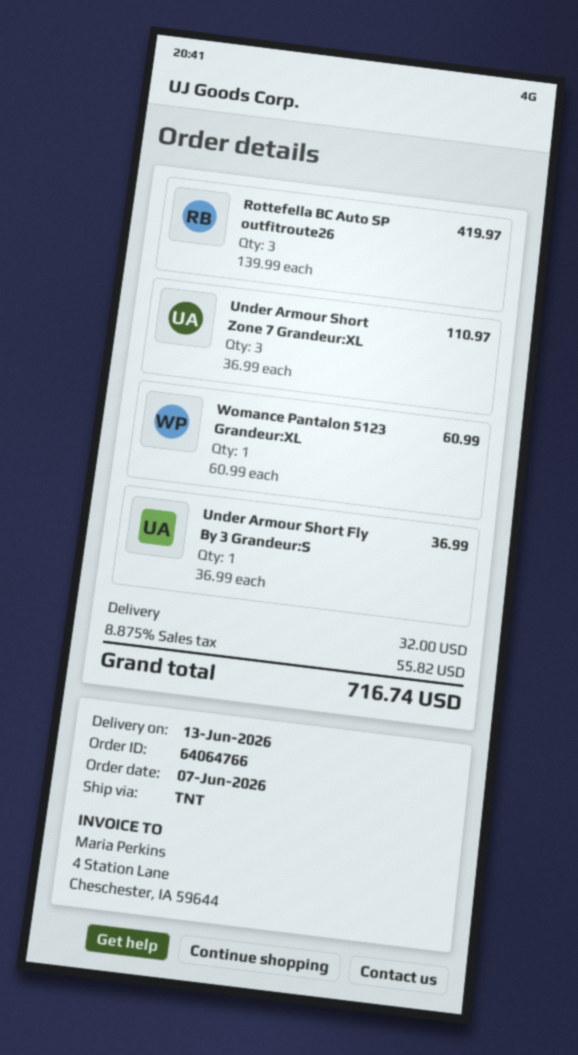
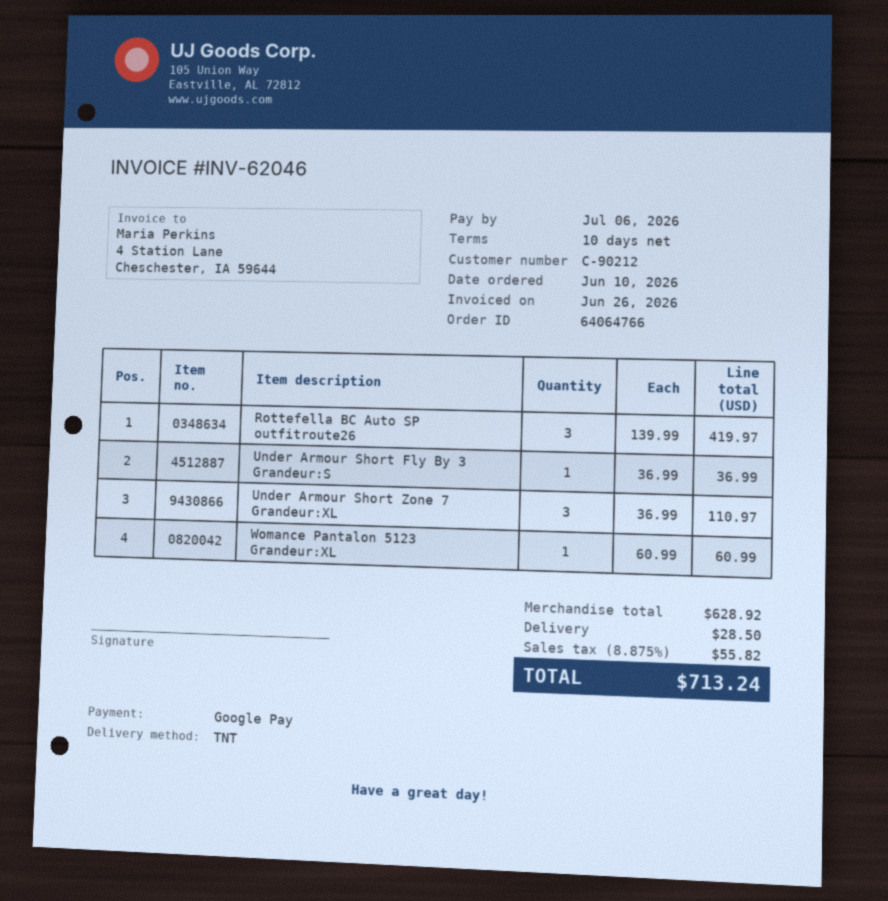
order date: 2026-06-07 -> 2026-06-10
shipping: 32.00 -> 28.50
total: 716.74 -> 713.24

